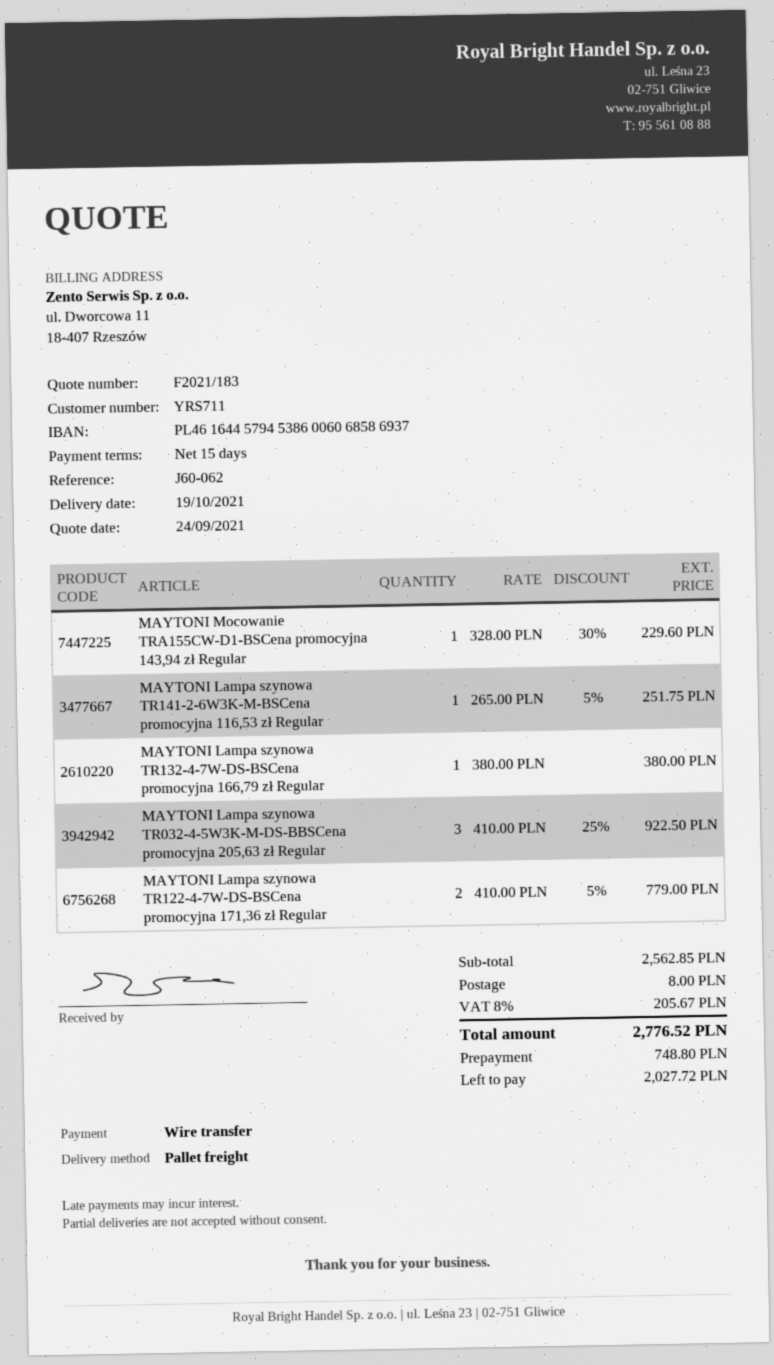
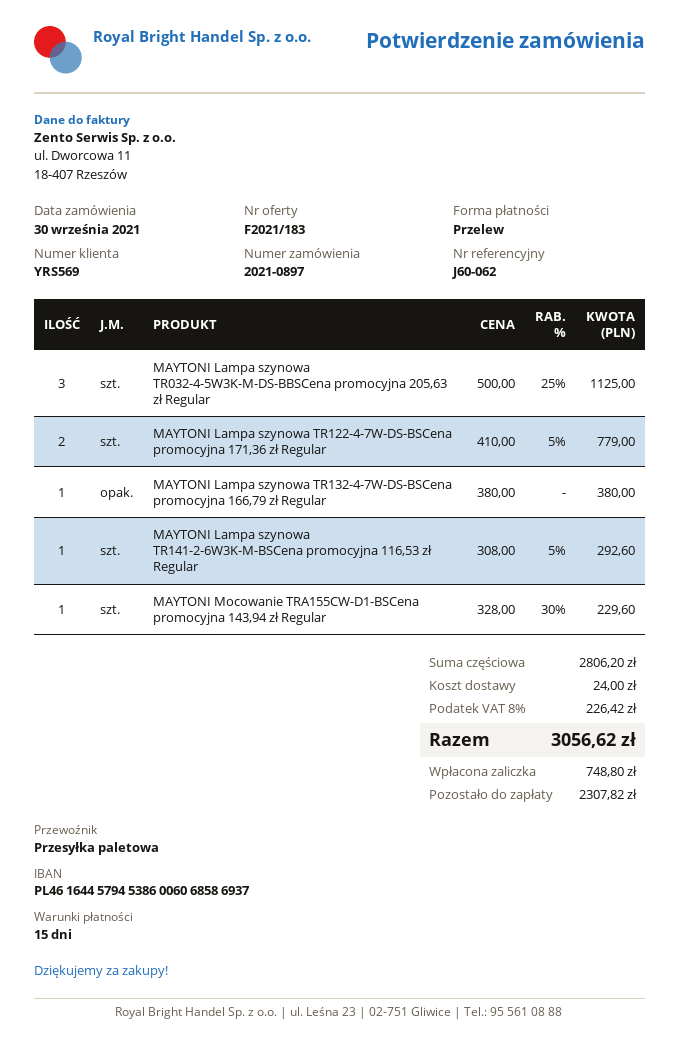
customer number: YRS711 -> YRS569
MAYTONI Lampa szynowa TR141-2-6W3K-M-BSCena promocyjna 116,53 zł Regular: 1 x 265.00 - 5% = 251.75 -> 1 x 308.00 - 5% = 292.60
MAYTONI Lampa szynowa TR032-4-5W3K-M-DS-BBSCena promocyjna 205,63 zł Regular: 3 x 410.00 - 25% = 922.50 -> 3 x 500.00 - 25% = 1125.00
subtotal: 2562.85 -> 2806.20
shipping: 8.00 -> 24.00
tax: 8% = 205.67 -> 8% = 226.42
total: 2776.52 -> 3056.62
balance: 2027.72 -> 2307.82

